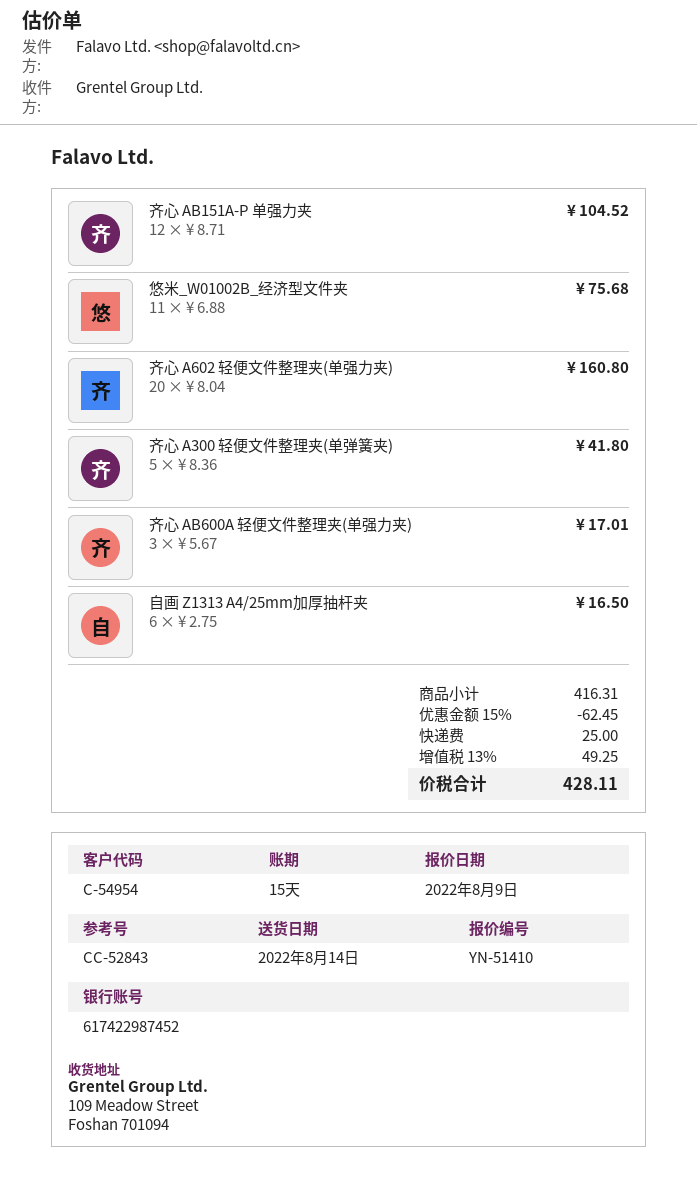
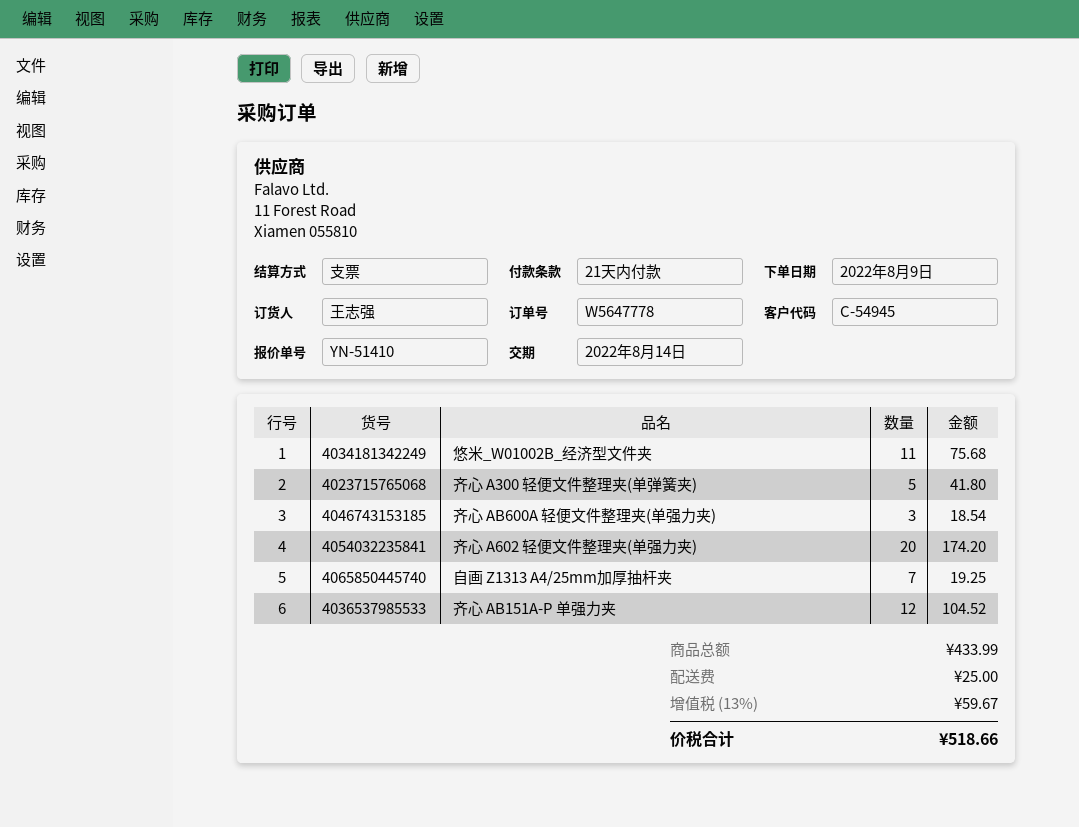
payment terms: 15 days -> 21 days
customer number: C-54954 -> C-54945
齐心 A602 轻便文件整理夹(单强力夹): 20 for 160.80 -> 20 for 174.20
齐心 AB600A 轻便文件整理夹(单强力夹): 3 for 17.01 -> 3 for 18.54
自画 Z1313 A4/25mm加厚抽杆夹: 6 for 16.50 -> 7 for 19.25
subtotal: 416.31 -> 433.99
discount: 15% = 62.45 -> none
tax: 13% = 49.25 -> 13% = 59.67
total: 428.11 -> 518.66

